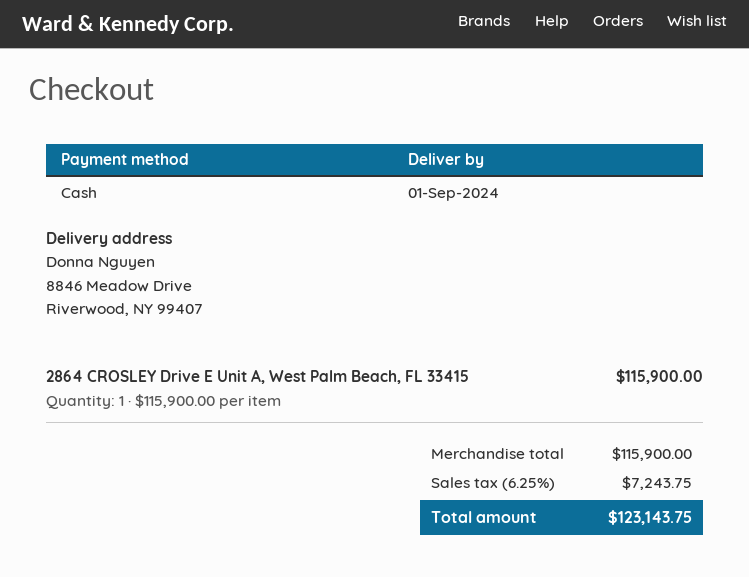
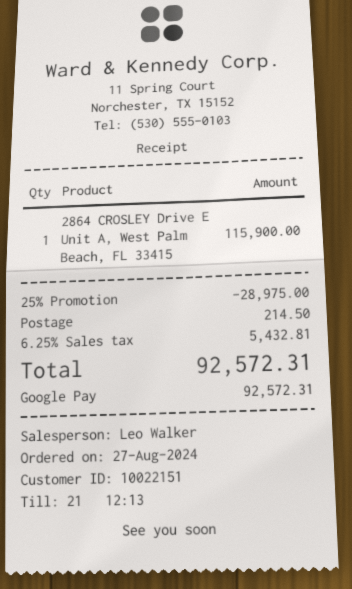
payment method: cash -> Google Pay
discount: none -> 25% = 28975.00
shipping: none -> 214.50
tax: 6.25% = 7243.75 -> 6.25% = 5432.81
total: 123143.75 -> 92572.31

